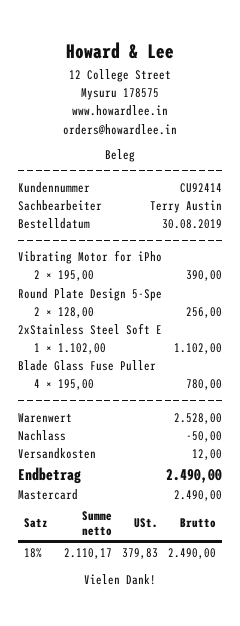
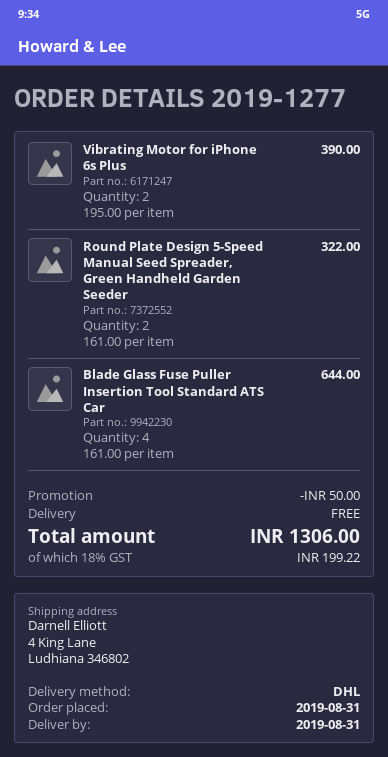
order date: 2019-08-30 -> 2019-08-31
Round Plate Design 5-Spe: 2 x 128.00 = 256.00 -> 2 x 161.00 = 322.00
2xStainless Steel Soft E: 1 x 1102.00 = 1102.00 -> none
Blade Glass Fuse Puller: 4 x 195.00 = 780.00 -> 4 x 161.00 = 644.00
shipping: 12.00 -> 0.00
tax: 18% = 379.83 -> 18% = 199.22
total: 2490.00 -> 1306.00

